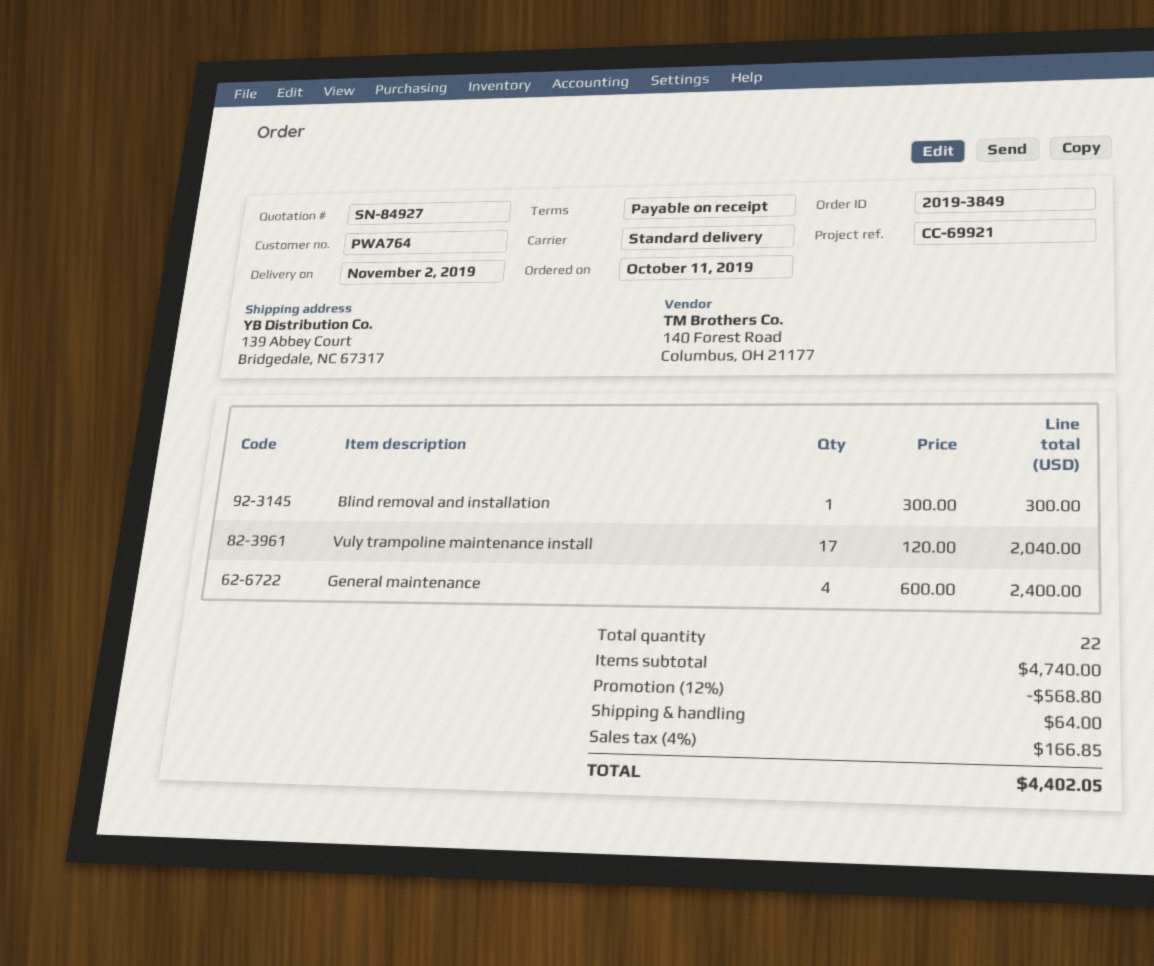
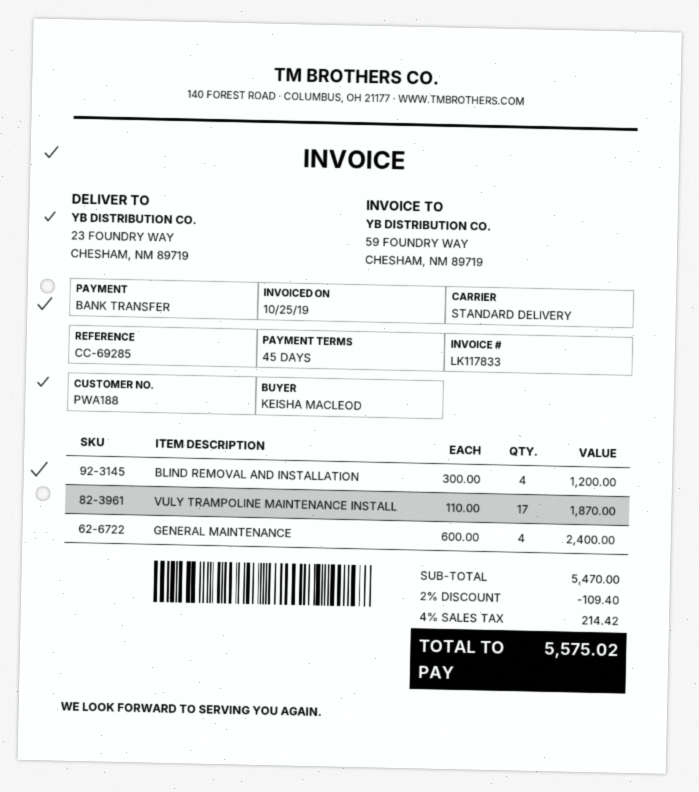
payment terms: on receipt -> 45 days
customer number: PWA764 -> PWA188
reference: CC-69921 -> CC-69285
ship to: 139 Abbey Court, Bridgedale, NC 67317 -> 23 FOUNDRY WAY, CHESHAM, NM 89719
Blind removal and installation: 1 x 300.00 = 300.00 -> 4 x 300.00 = 1200.00
Vuly trampoline maintenance install: 17 x 120.00 = 2040.00 -> 17 x 110.00 = 1870.00
subtotal: 4740.00 -> 5470.00
discount: 12% = 568.80 -> 2% = 109.40
shipping: 64.00 -> none
tax: 4% = 166.85 -> 4% = 214.42
total: 4402.05 -> 5575.02

